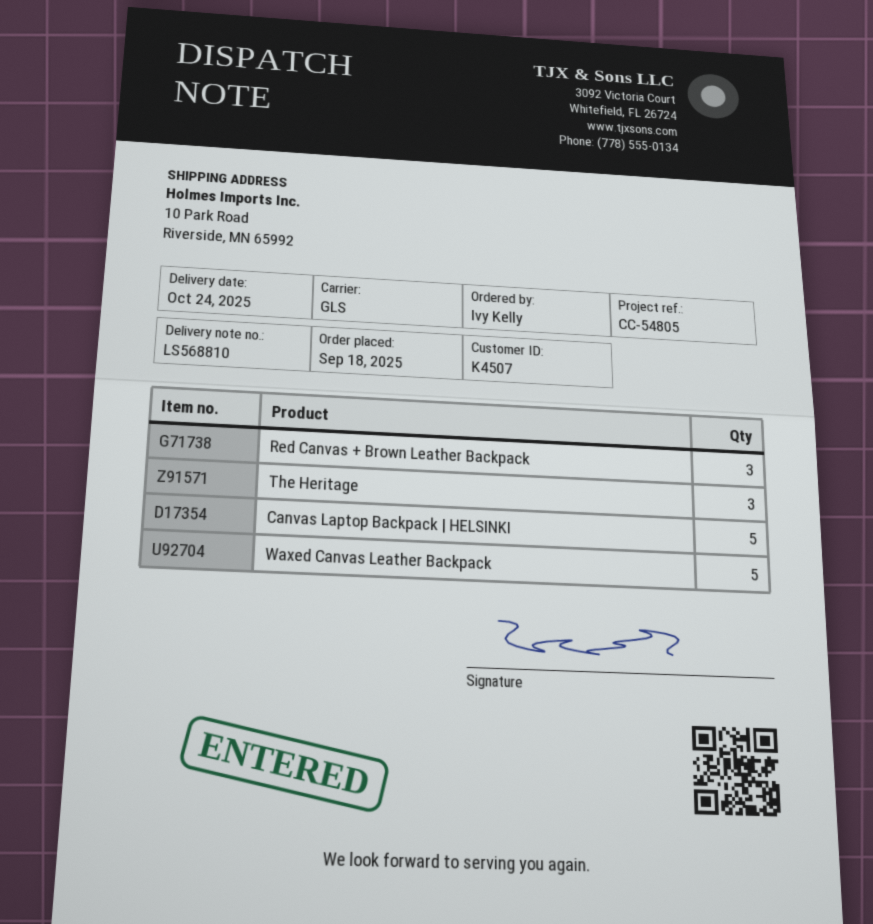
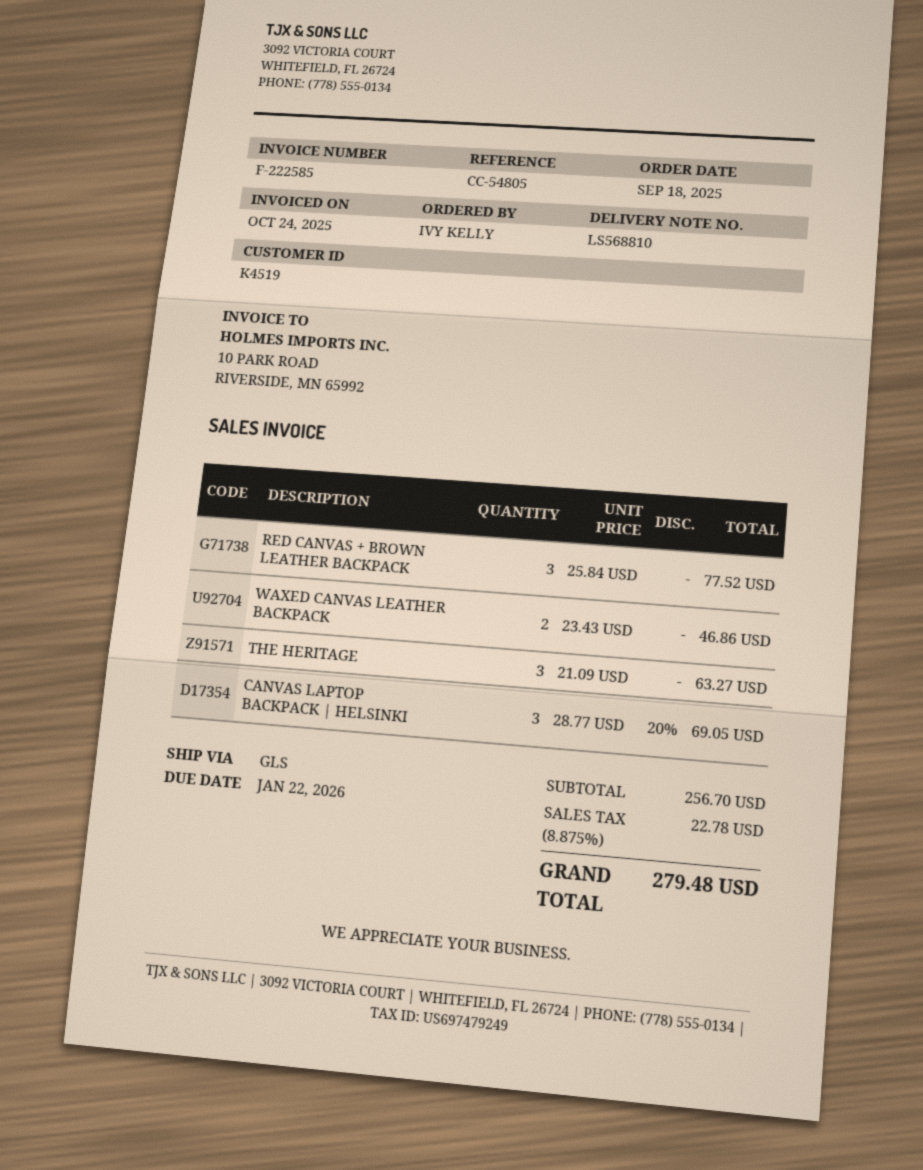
customer number: K4507 -> K4519
Canvas Laptop Backpack | HELSINKI: 5 -> 3
Waxed Canvas Leather Backpack: 5 -> 2

